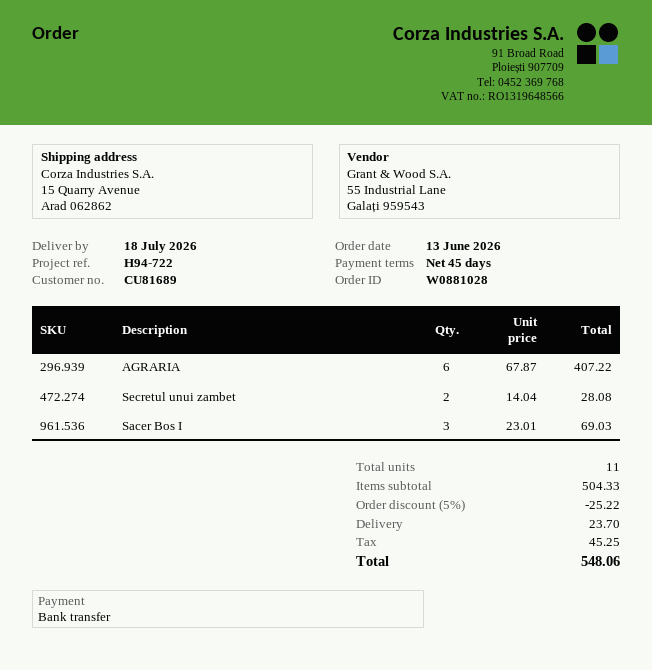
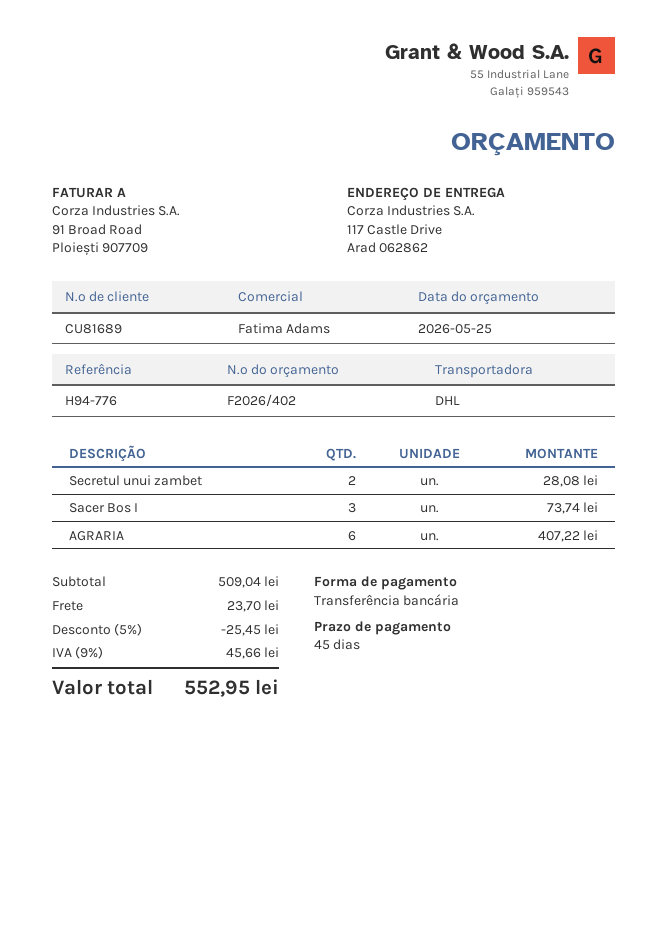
reference: H94-722 -> H94-776
ship to: 15 Quarry Avenue, Arad 062862 -> 117 Castle Drive, Arad 062862
Sacer Bos I: 3 for 69.03 -> 3 for 73.74
subtotal: 504.33 -> 509.04
discount: 5% = 25.22 -> 5% = 25.45
tax: 45.25 -> 45.66
total: 548.06 -> 552.95

